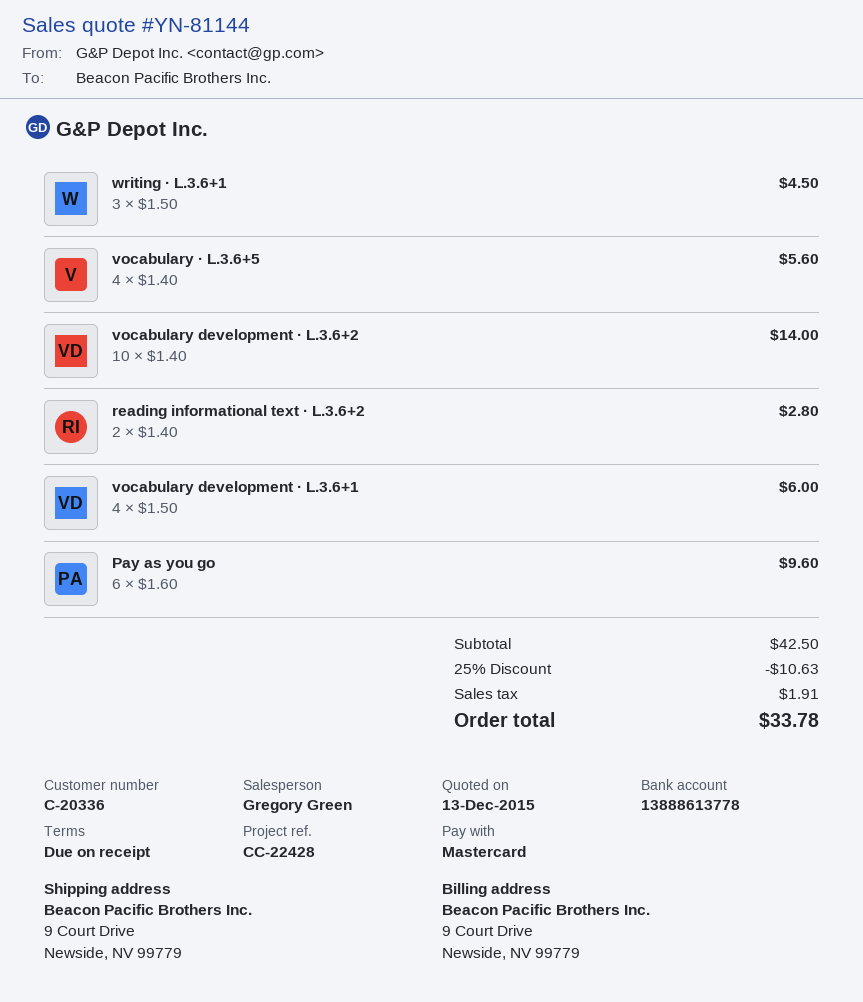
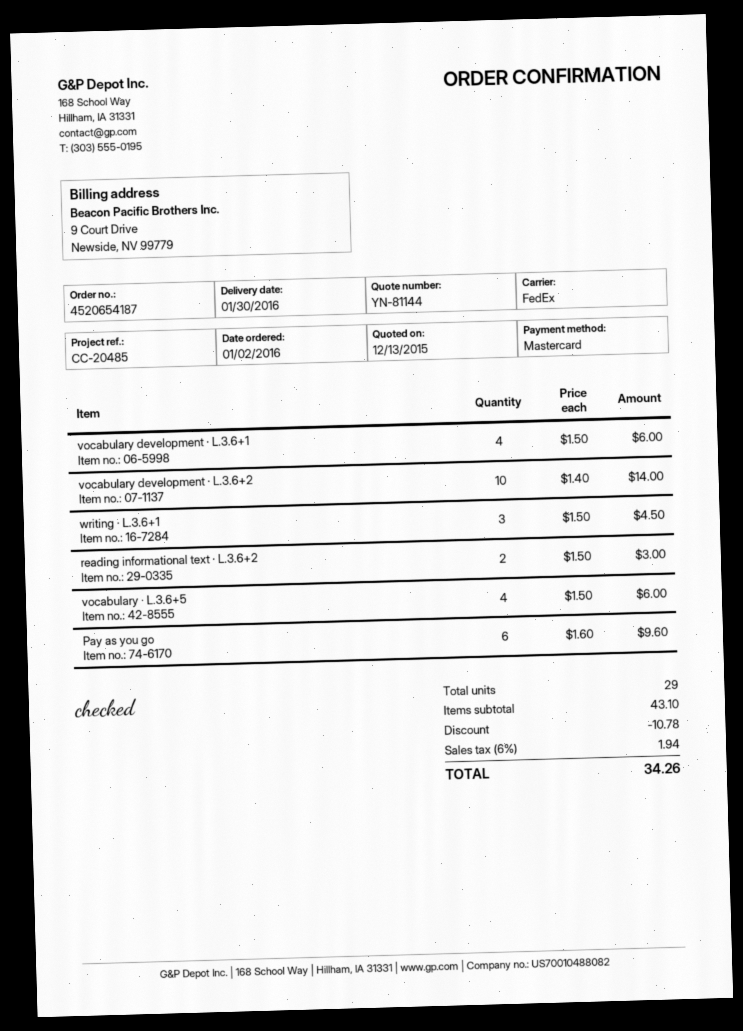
reference: CC-22428 -> CC-20485
vocabulary · L.3.6+5: 4 x 1.40 = 5.60 -> 4 x 1.50 = 6.00
reading informational text · L.3.6+2: 2 x 1.40 = 2.80 -> 2 x 1.50 = 3.00
subtotal: 42.50 -> 43.10
discount: 10.63 -> 10.78
tax: 1.91 -> 1.94
total: 33.78 -> 34.26

